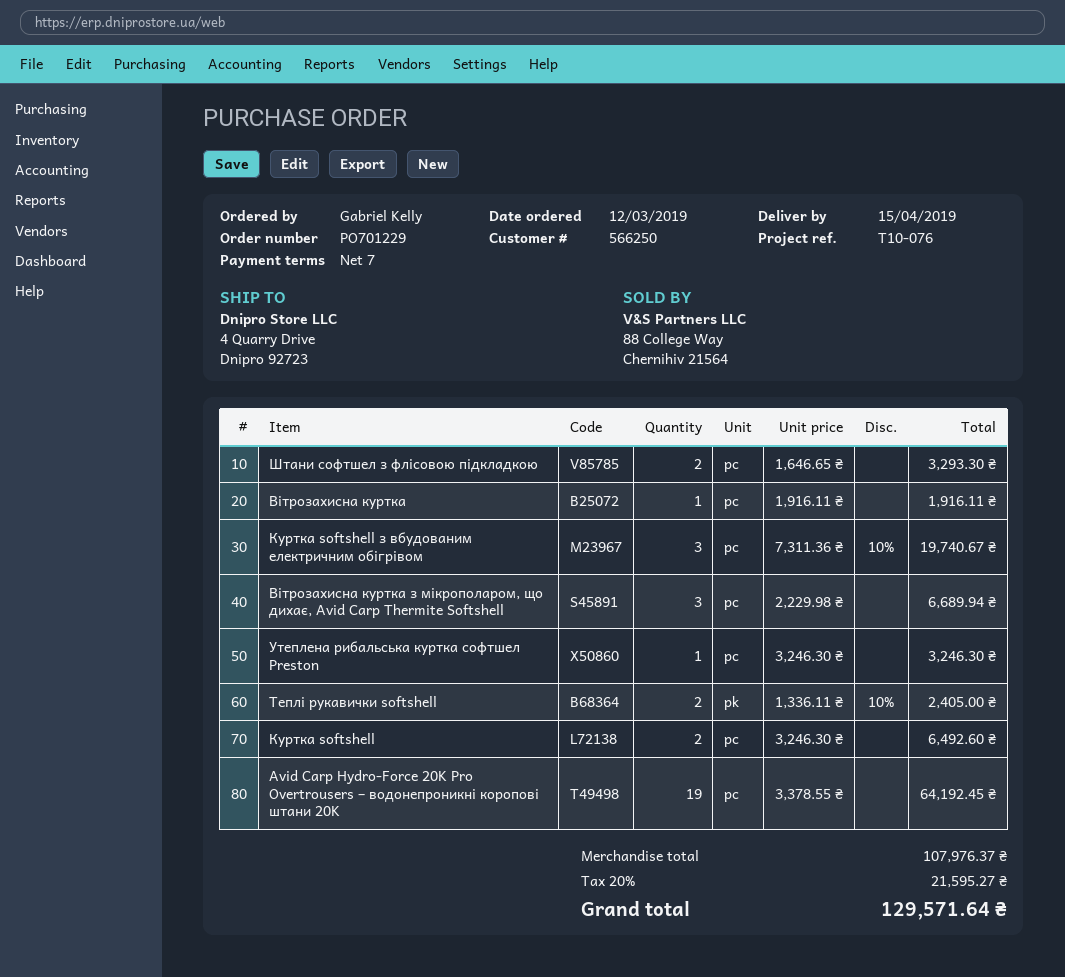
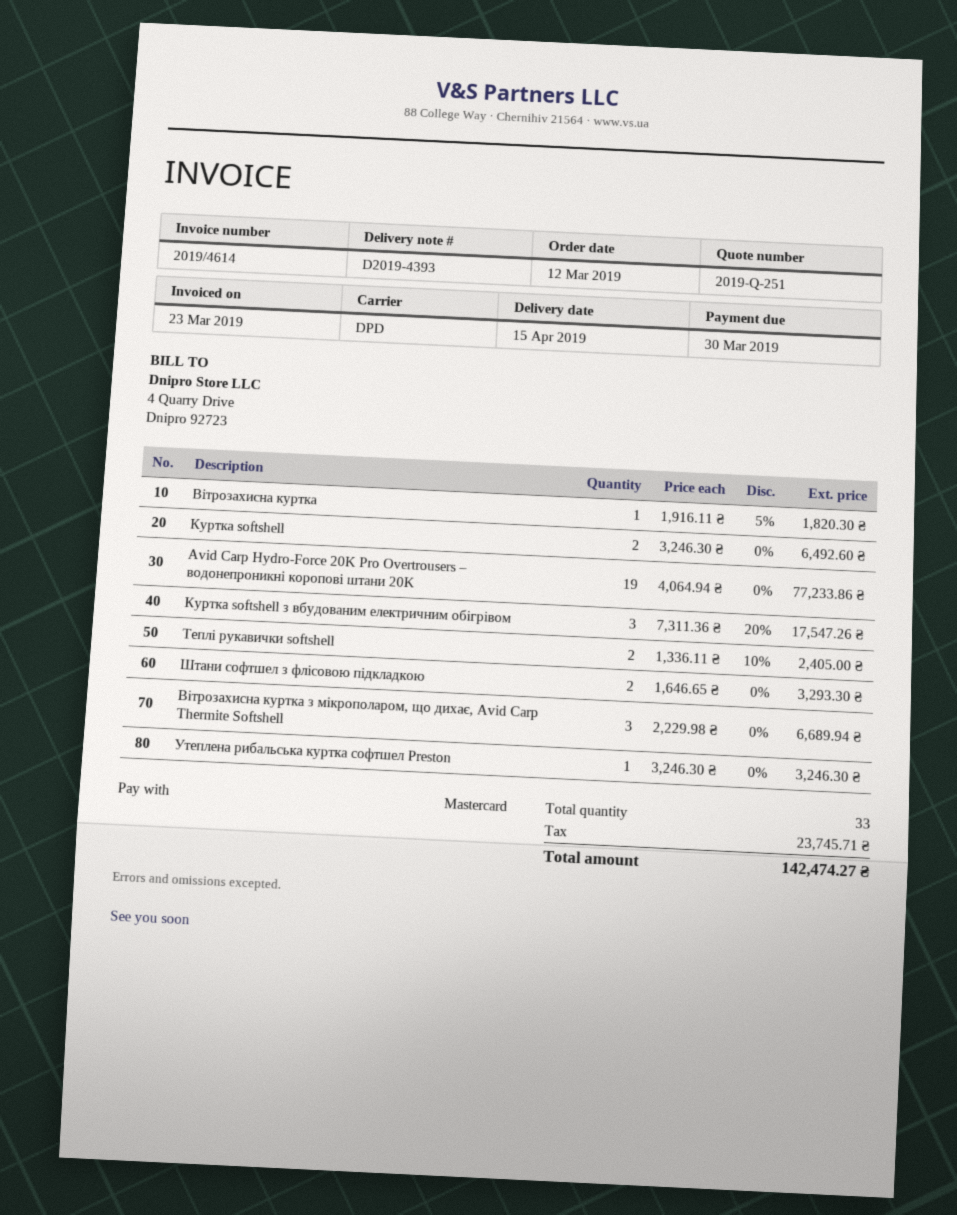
Вітрозахисна куртка: 1 x 1916.11 = 1916.11 -> 1 x 1916.11 - 5% = 1820.30
Куртка softshell з вбудованим електричним обігрівом: 3 x 7311.36 - 10% = 19740.67 -> 3 x 7311.36 - 20% = 17547.26
Avid Carp Hydro-Force 20K Pro Overtrousers – водонепроникні коропові штани 20K: 19 x 3378.55 = 64192.45 -> 19 x 4064.94 = 77233.86
tax: 21595.27 -> 23745.71
total: 129571.64 -> 142474.27

